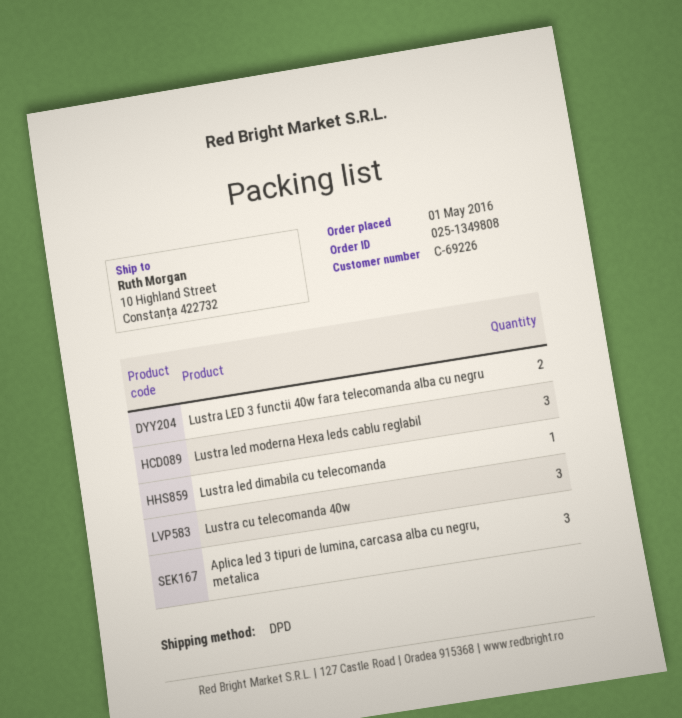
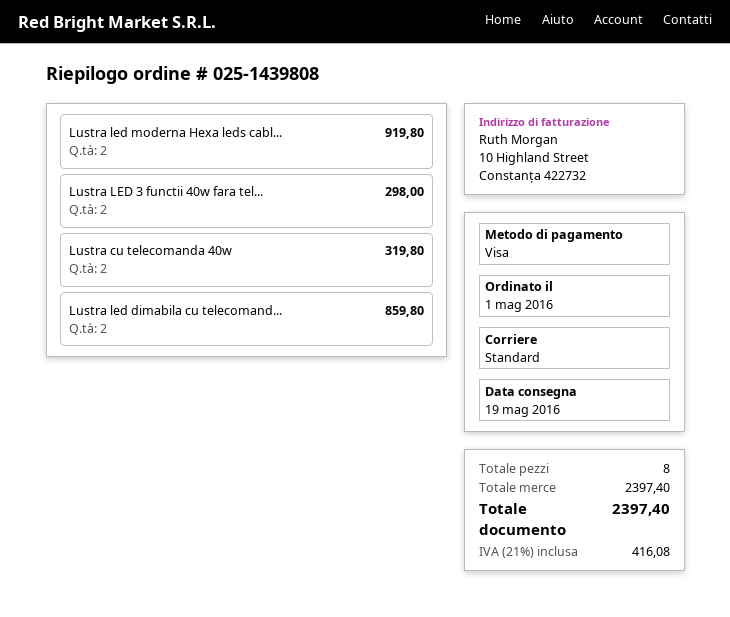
order number: 025-1349808 -> 025-1439808
shipping method: DPD -> standard
Lustra led moderna Hexa leds cablu reglabil: 3 -> 2
Lustra led dimabila cu telecomanda: 1 -> 2
Lustra cu telecomanda 40w: 3 -> 2
Aplica led 3 tipuri de lumina, carcasa alba cu negru, metalica: 3 -> none

